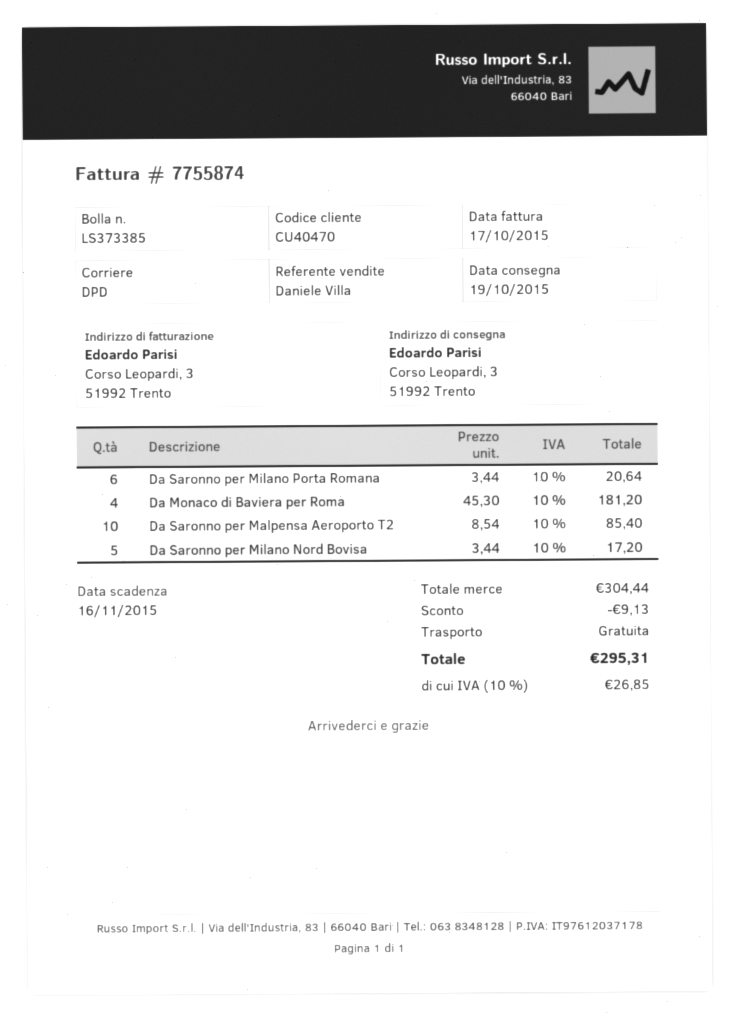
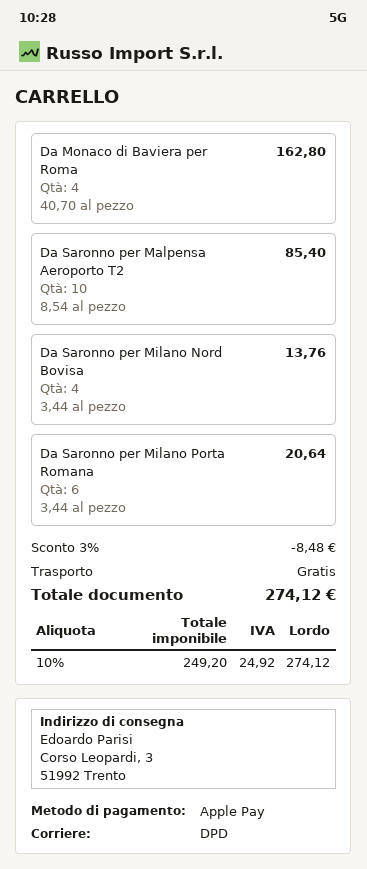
Da Monaco di Baviera per Roma: 4 x 45.30 = 181.20 -> 4 x 40.70 = 162.80
Da Saronno per Milano Nord Bovisa: 5 x 3.44 = 17.20 -> 4 x 3.44 = 13.76
discount: 9.13 -> 8.48
tax: 10% = 26.85 -> 10% = 24.92
total: 295.31 -> 274.12

